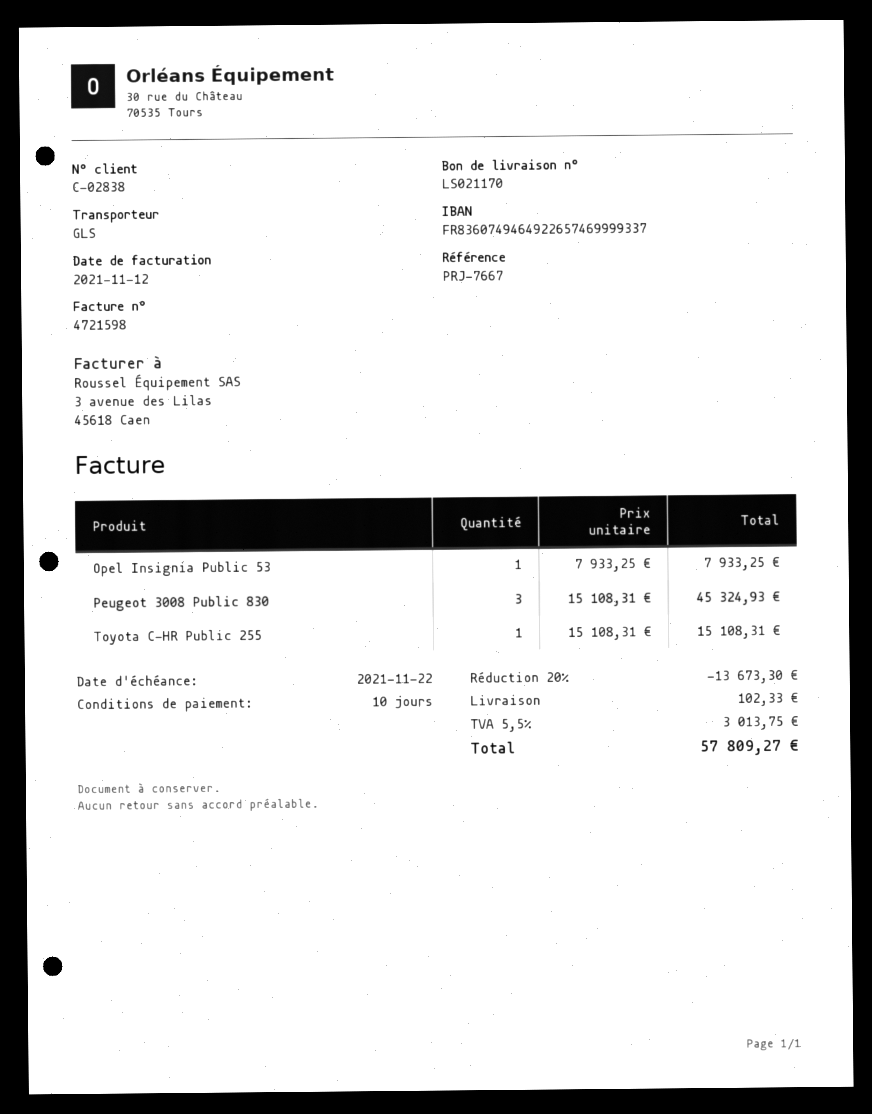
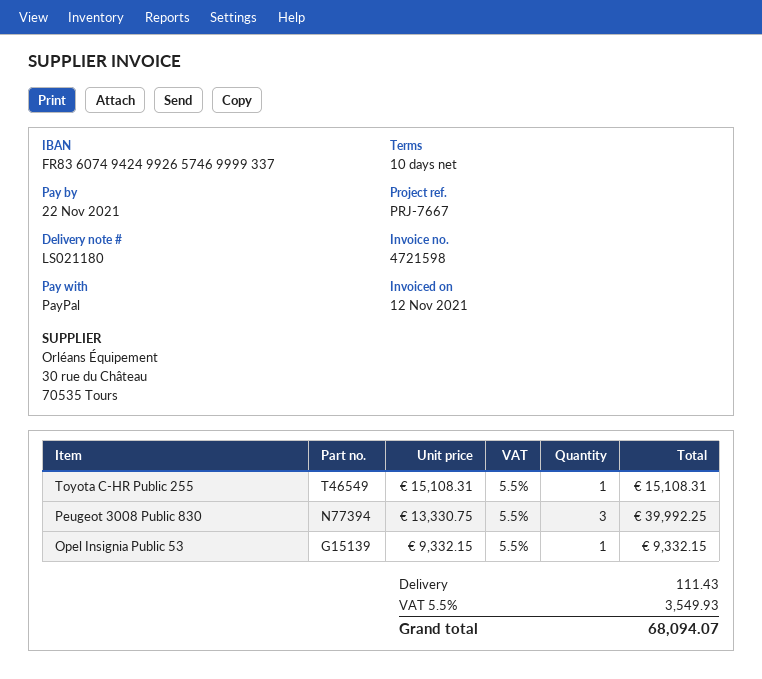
delivery note number: LS021170 -> LS021180
bank account: FR8360749464922657469999337 -> FR8360749424992657469999337
Opel Insignia Public 53: 1 x 7933.25 = 7933.25 -> 1 x 9332.15 = 9332.15
Peugeot 3008 Public 830: 3 x 15108.31 = 45324.93 -> 3 x 13330.75 = 39992.25
discount: 20% = 13673.30 -> none
shipping: 102.33 -> 111.43
tax: 5.5% = 3013.75 -> 5.5% = 3549.93
total: 57809.27 -> 68094.07

